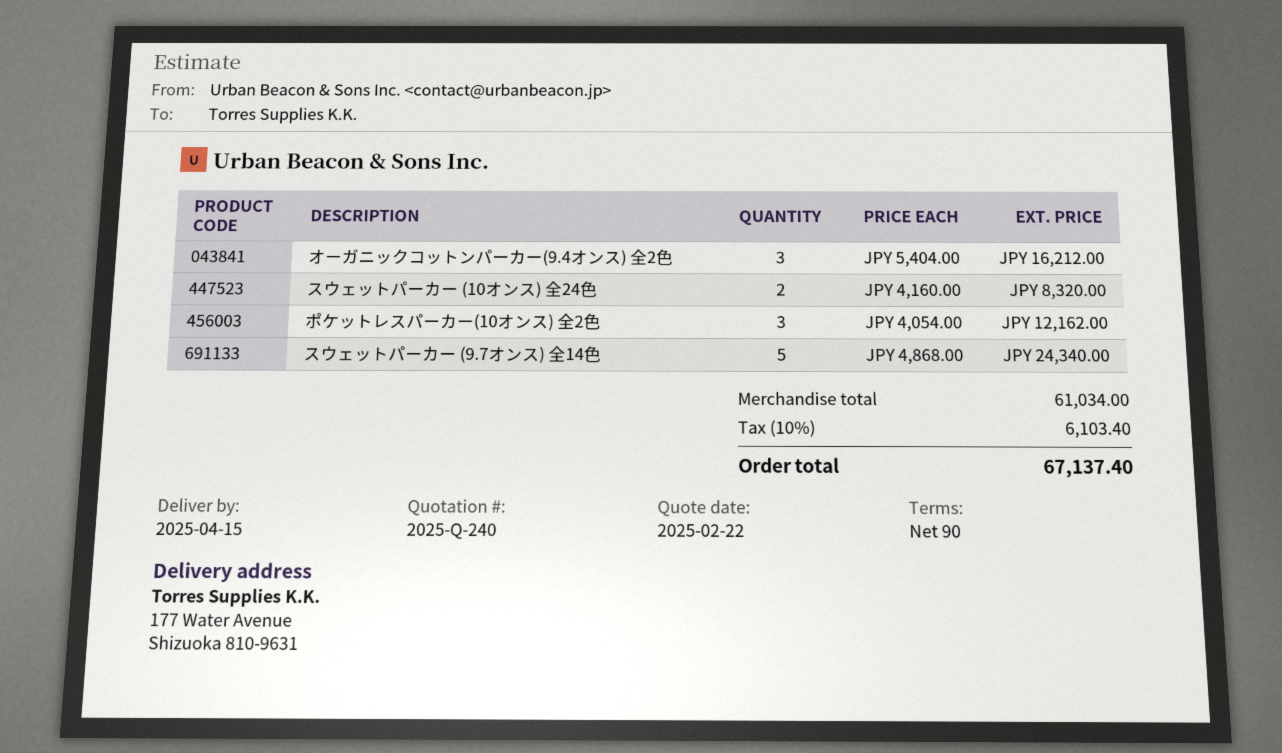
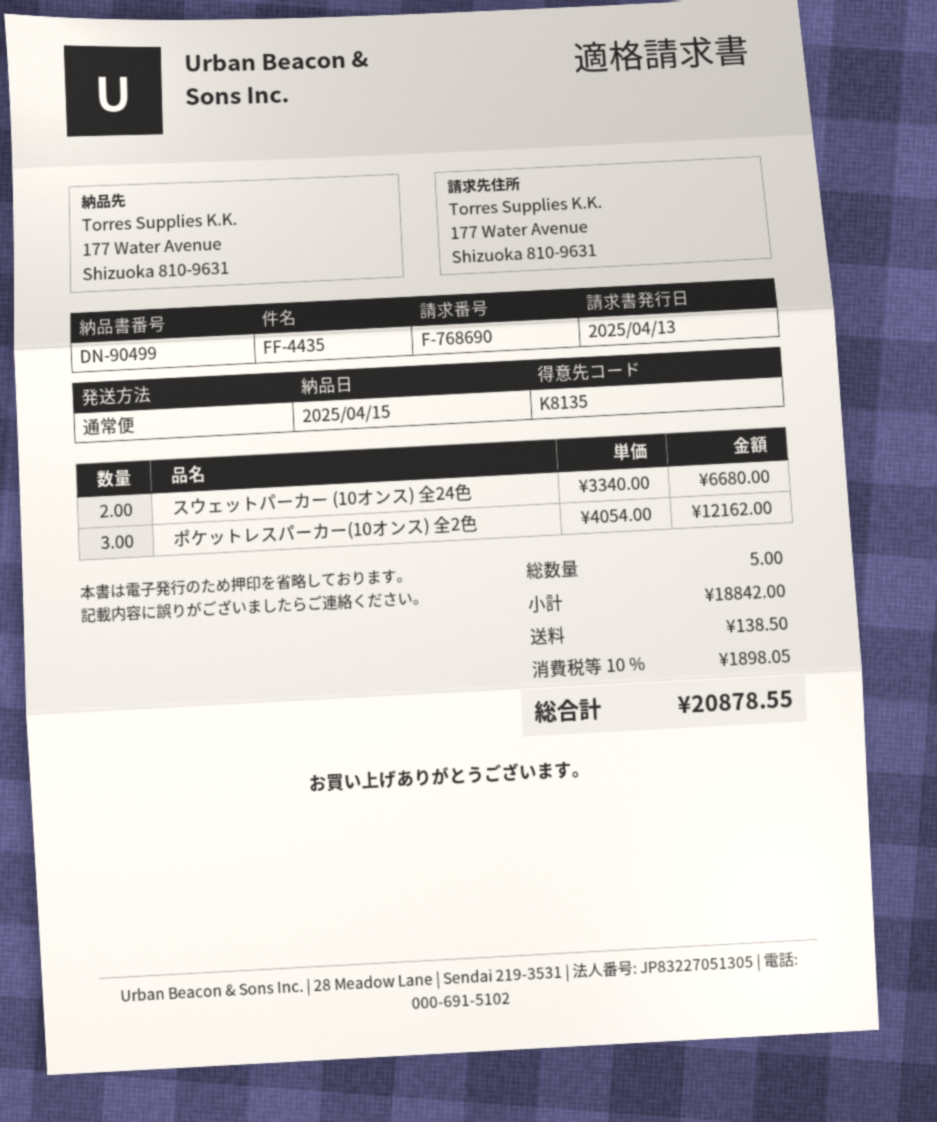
オーガニックコットンパーカー(9.4オンス) 全2色: 3 x 5404.00 = 16212.00 -> none
スウェットパーカー (10オンス) 全24色: 2 x 4160.00 = 8320.00 -> 2 x 3340.00 = 6680.00
スウェットパーカー (9.7オンス) 全14色: 5 x 4868.00 = 24340.00 -> none
subtotal: 61034.00 -> 18842.00
shipping: none -> 138.50
tax: 10% = 6103.40 -> 10% = 1898.05
total: 67137.40 -> 20878.55

